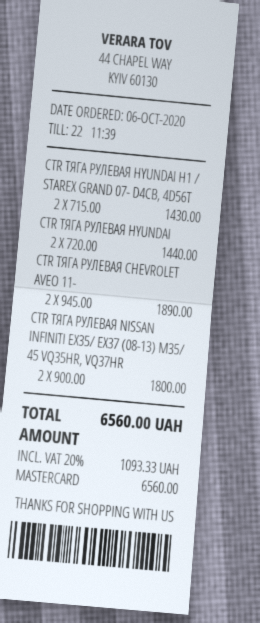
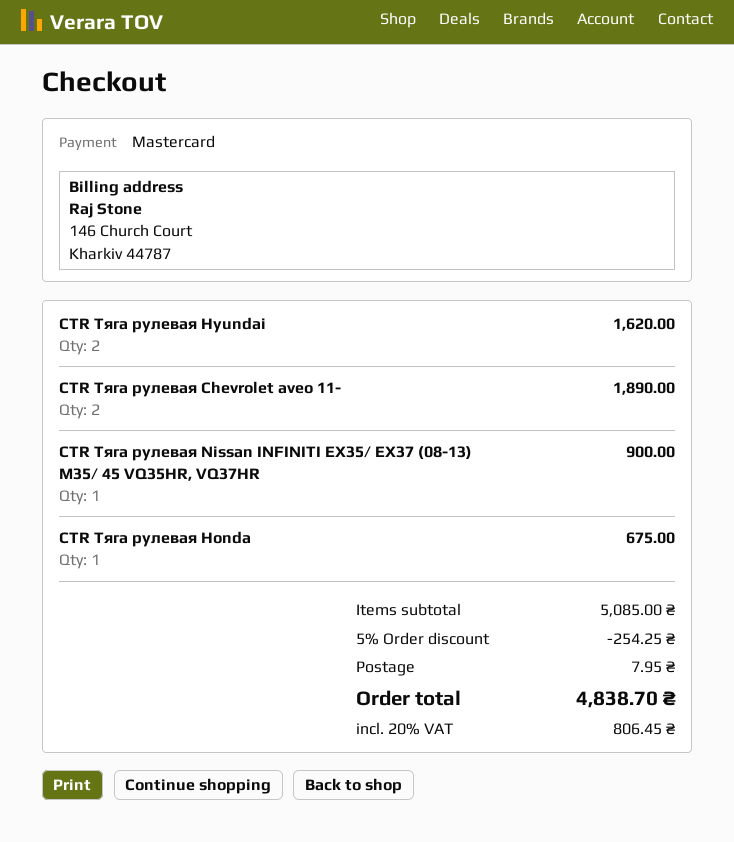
CTR ТЯГА РУЛЕВАЯ HYUNDAI H1 / STAREX GRAND 07- D4CB, 4D56T: 2 for 1430.00 -> none
CTR ТЯГА РУЛЕВАЯ HYUNDAI: 2 for 1440.00 -> 2 for 1620.00
CTR ТЯГА РУЛЕВАЯ NISSAN INFINITI EX35/ EX37 (08-13) M35/ 45 VQ35HR, VQ37HR: 2 for 1800.00 -> 1 for 900.00
CTR Тяга рулевая Honda: none -> 1 for 675.00
discount: none -> 5% = 254.25
shipping: none -> 7.95
tax: 20% = 1093.33 -> 20% = 806.45
total: 6560.00 -> 4838.70

